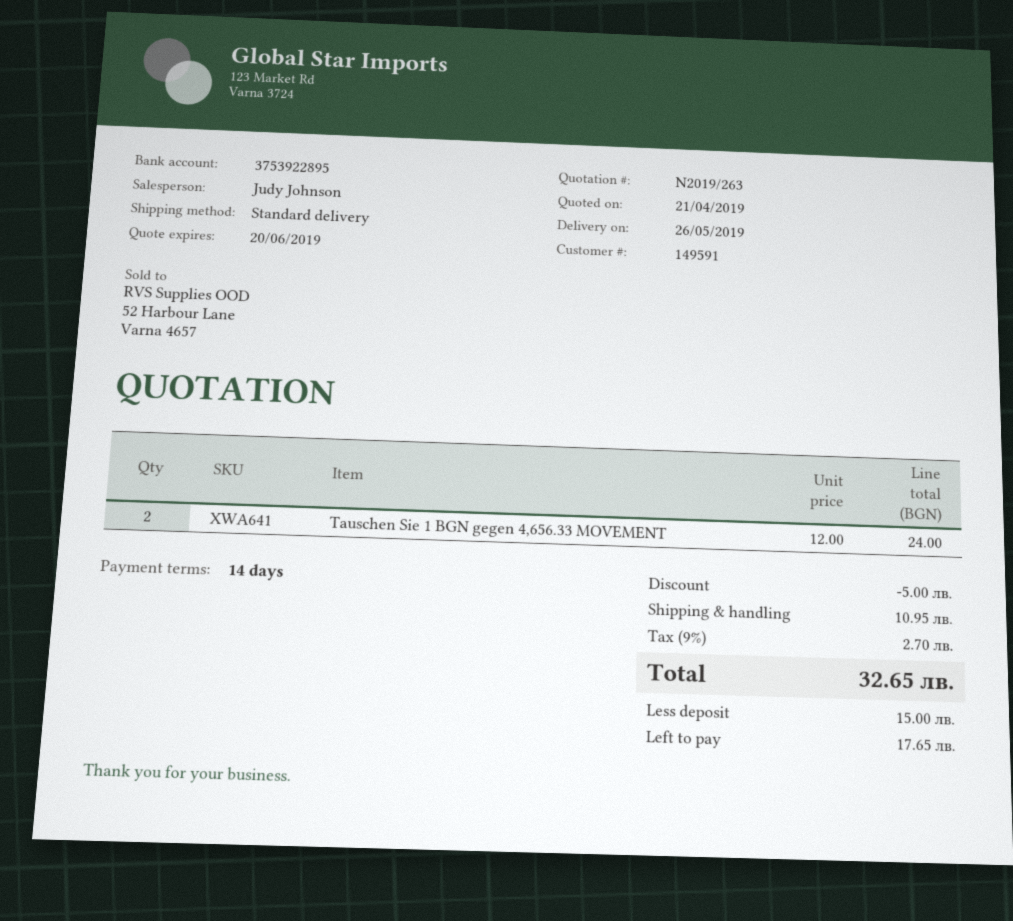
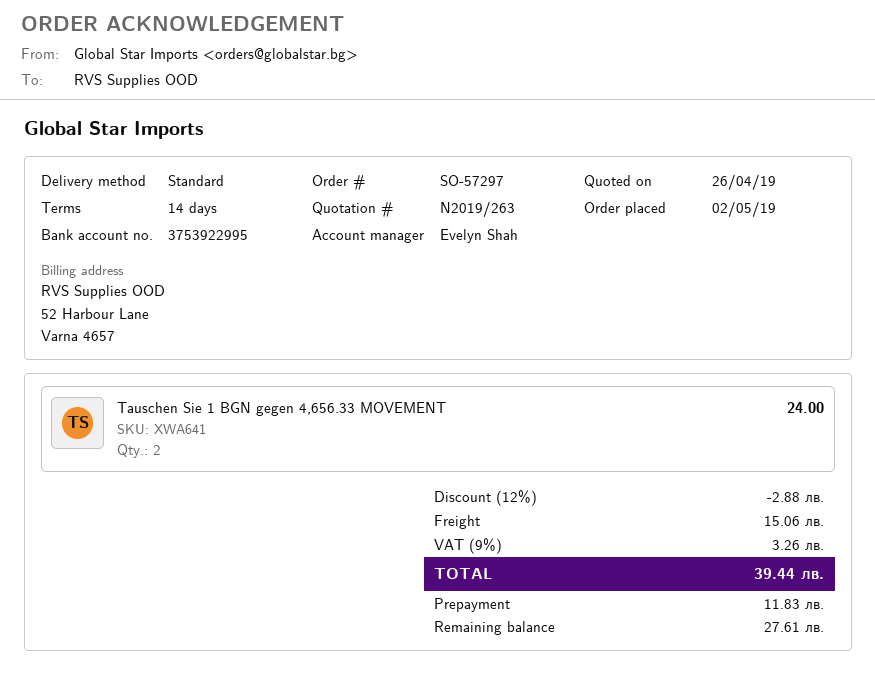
quote date: 2019-04-21 -> 2019-04-26
sales rep: Judy Johnson -> Evelyn Shah
bank account: 3753922895 -> 3753922995
discount: 5.00 -> 2.88
shipping: 10.95 -> 15.06
tax: 9% = 2.70 -> 9% = 3.26
total: 32.65 -> 39.44
deposit: 15.00 -> 11.83
balance: 17.65 -> 27.61

